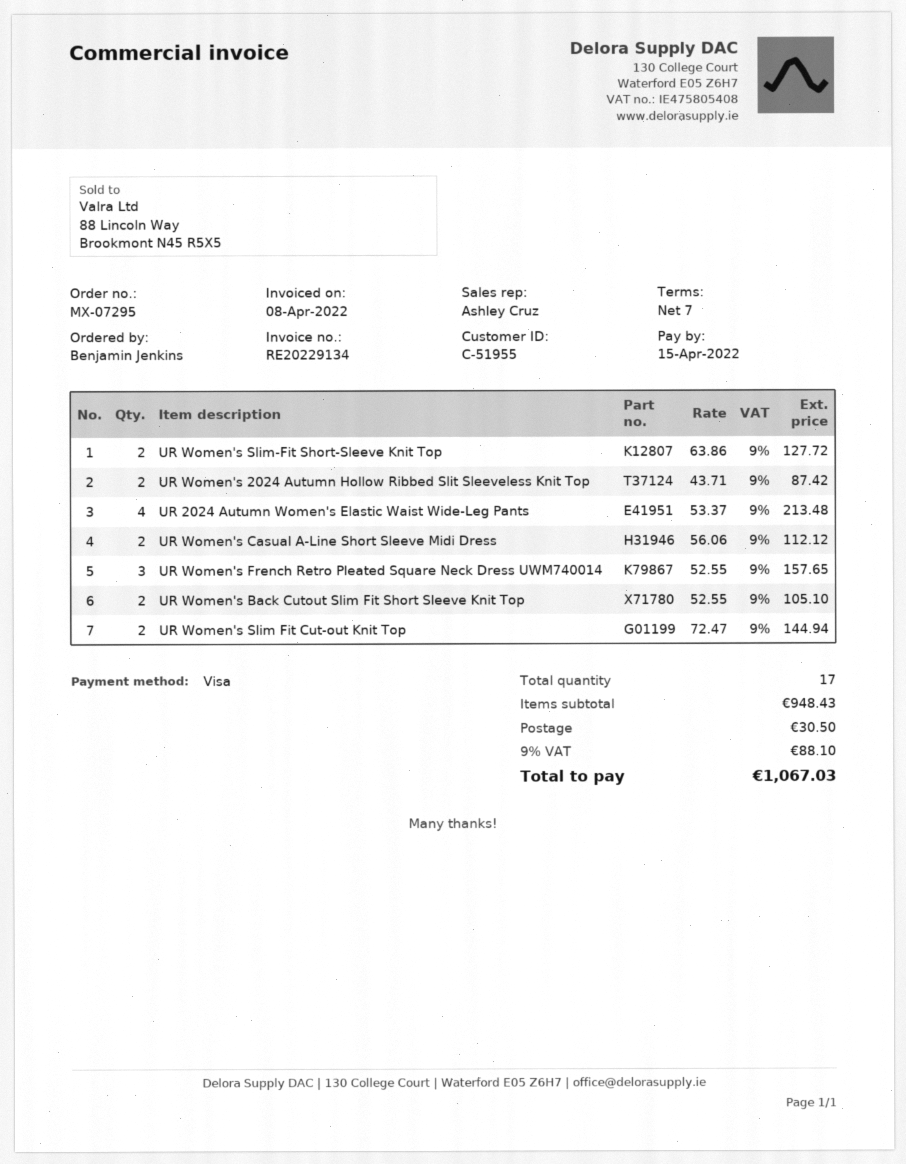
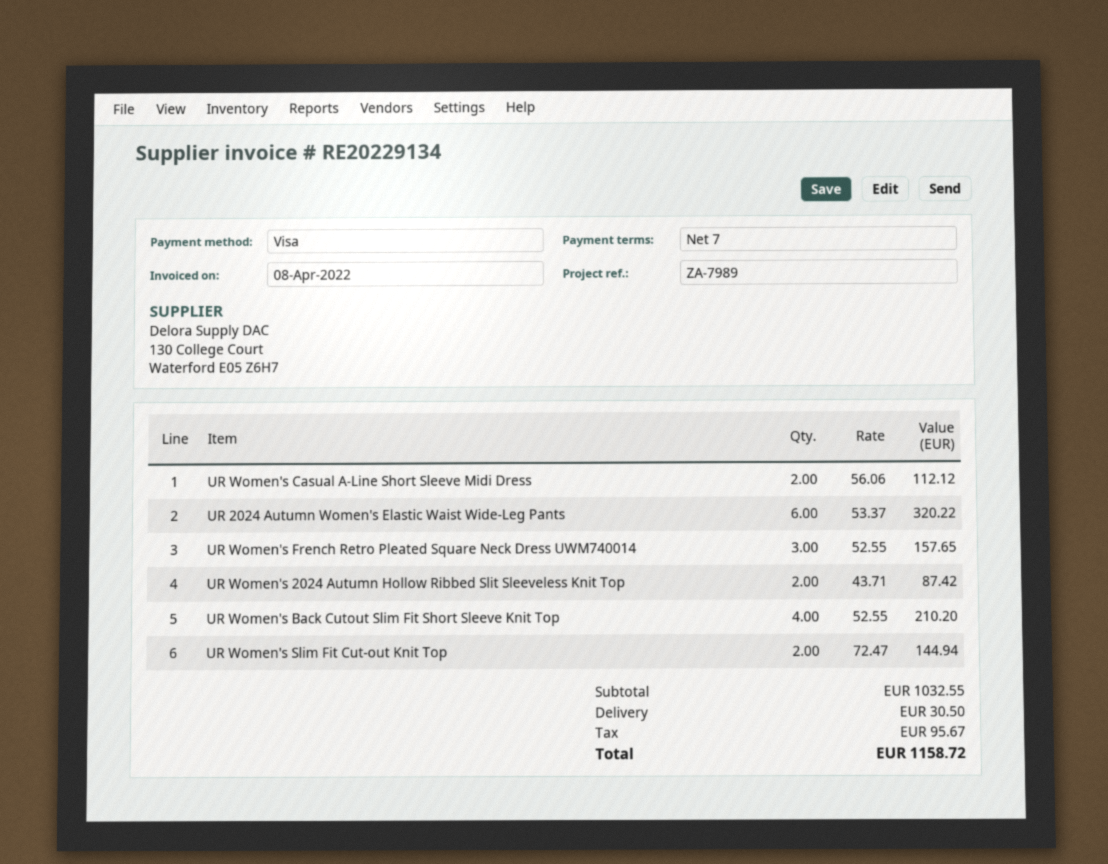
UR Women's Slim-Fit Short-Sleeve Knit Top: 2 x 63.86 = 127.72 -> none
UR 2024 Autumn Women's Elastic Waist Wide-Leg Pants: 4 x 53.37 = 213.48 -> 6 x 53.37 = 320.22
UR Women's Back Cutout Slim Fit Short Sleeve Knit Top: 2 x 52.55 = 105.10 -> 4 x 52.55 = 210.20
subtotal: 948.43 -> 1032.55
tax: 88.10 -> 95.67
total: 1067.03 -> 1158.72

